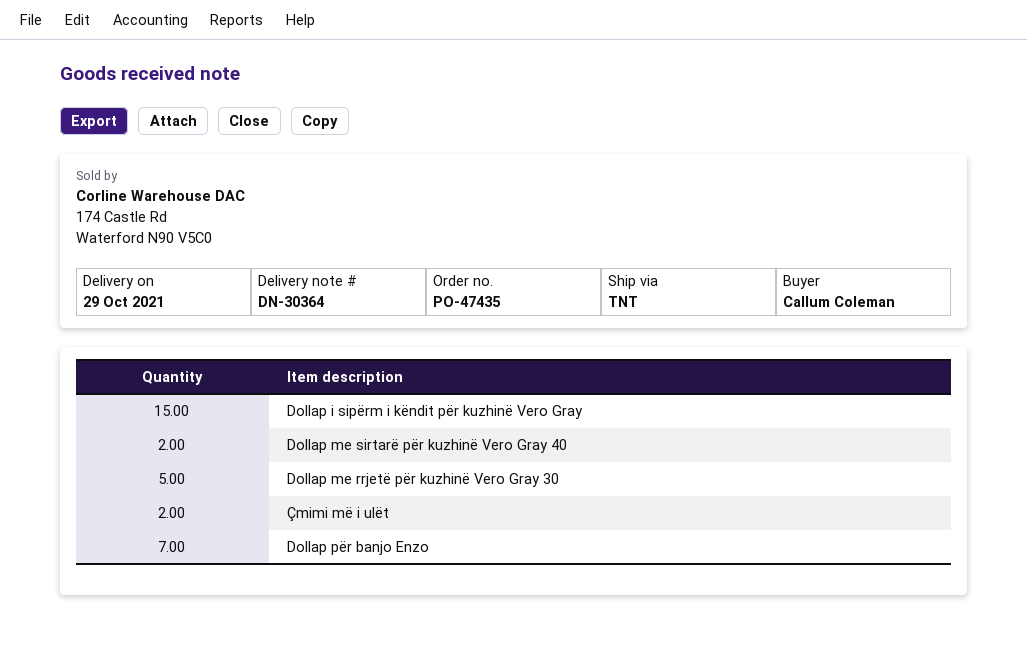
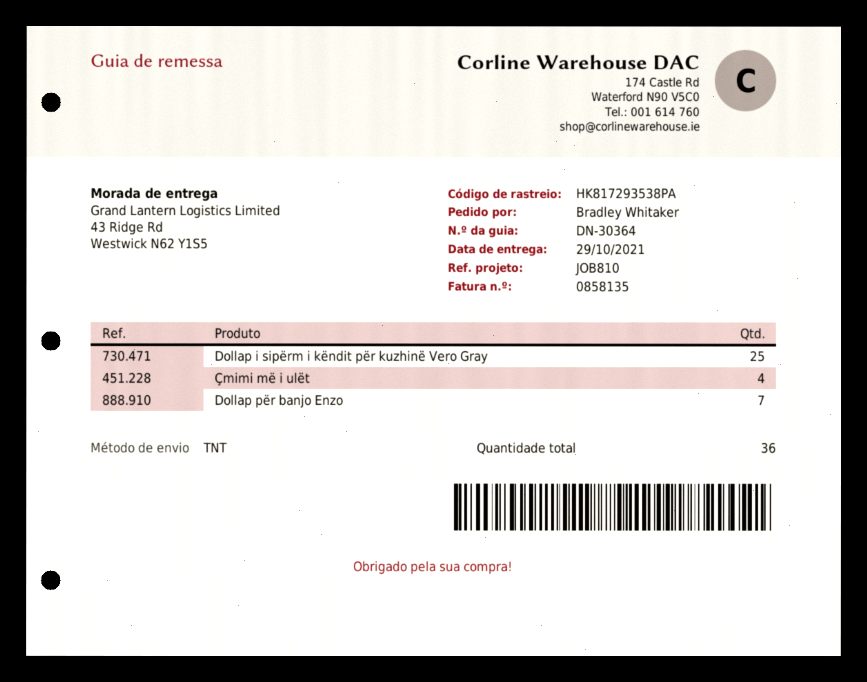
ordered by: Callum Coleman -> Bradley Whitaker
Dollap i sipërm i këndit për kuzhinë Vero Gray: 15 -> 25
Dollap me sirtarë për kuzhinë Vero Gray 40: 2 -> none
Dollap me rrjetë për kuzhinë Vero Gray 30: 5 -> none
Çmimi më i ulët: 2 -> 4

